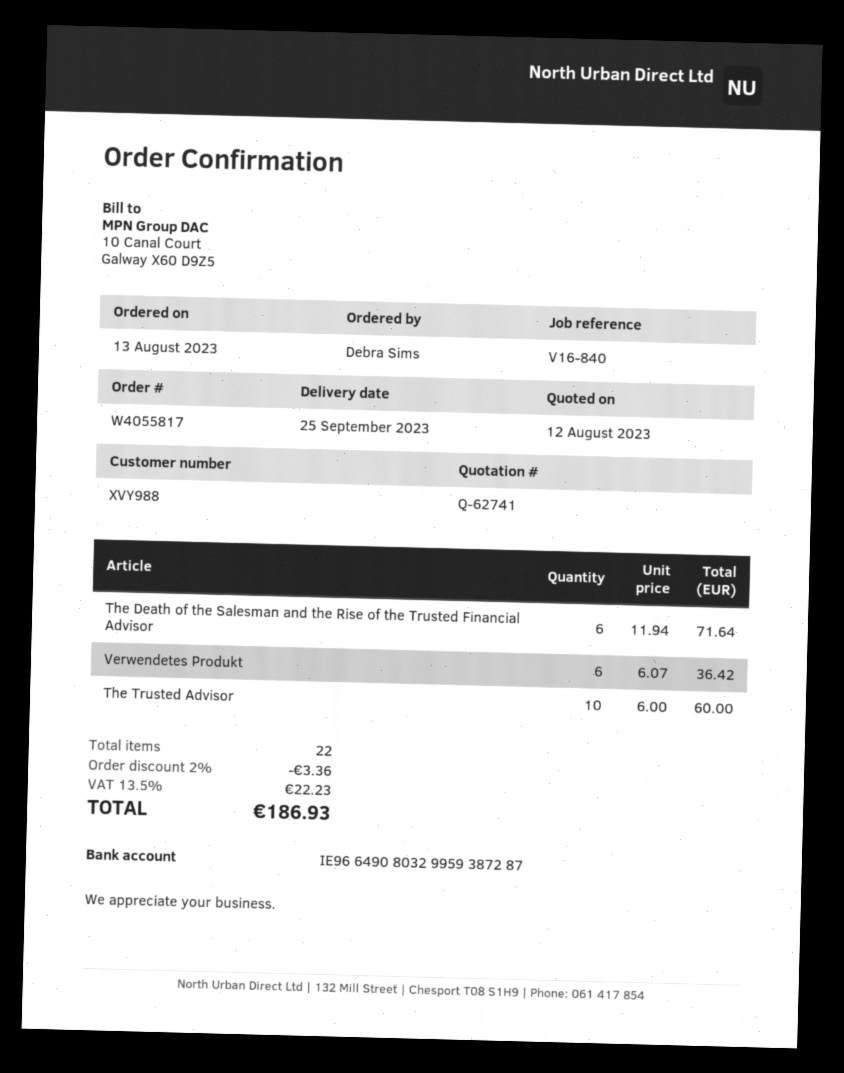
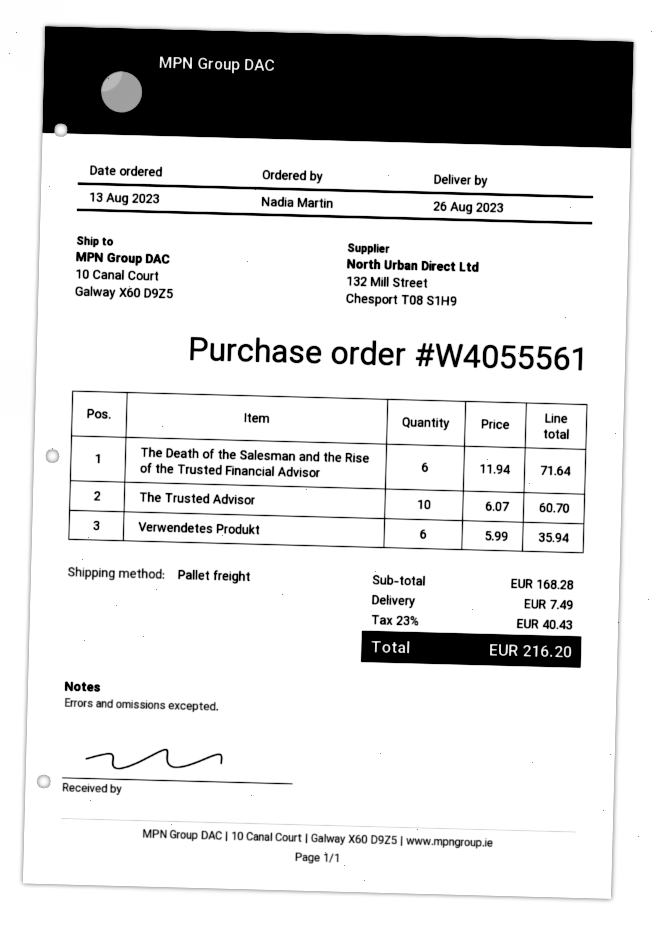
order number: W4055817 -> W4055561
delivery date: 2023-09-25 -> 2023-08-26
ordered by: Debra Sims -> Nadia Martin
Verwendetes Produkt: 6 x 6.07 = 36.42 -> 6 x 5.99 = 35.94
The Trusted Advisor: 10 x 6.00 = 60.00 -> 10 x 6.07 = 60.70
discount: 2% = 3.36 -> none
shipping: none -> 7.49
tax: 13.5% = 22.23 -> 23% = 40.43
total: 186.93 -> 216.20

